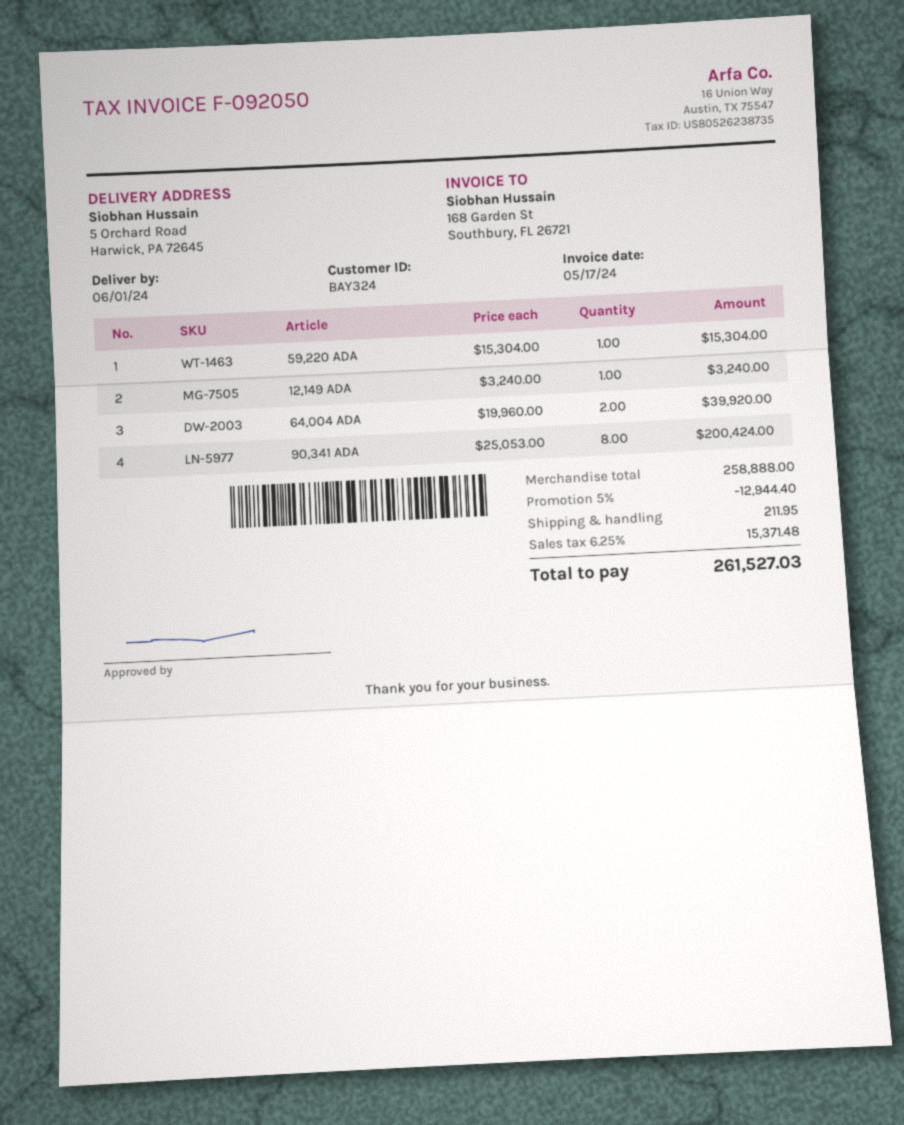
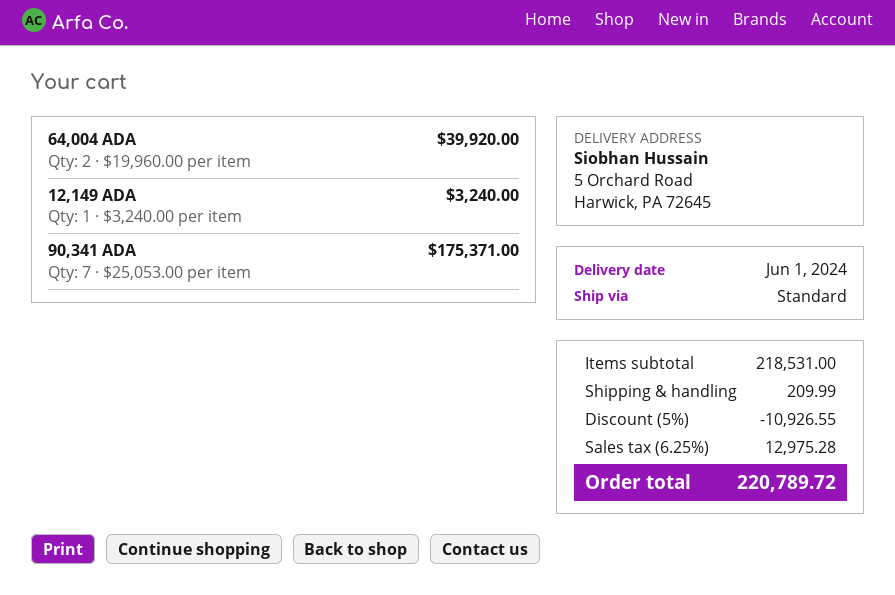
59,220 ADA: 1 x 15304.00 = 15304.00 -> none
90,341 ADA: 8 x 25053.00 = 200424.00 -> 7 x 25053.00 = 175371.00
subtotal: 258888.00 -> 218531.00
discount: 5% = 12944.40 -> 5% = 10926.55
shipping: 211.95 -> 209.99
tax: 6.25% = 15371.48 -> 6.25% = 12975.28
total: 261527.03 -> 220789.72

